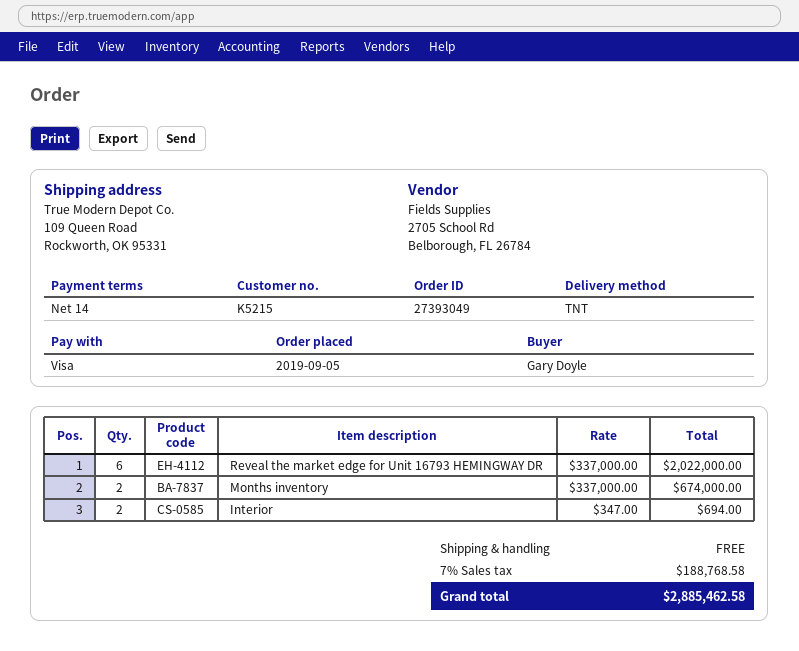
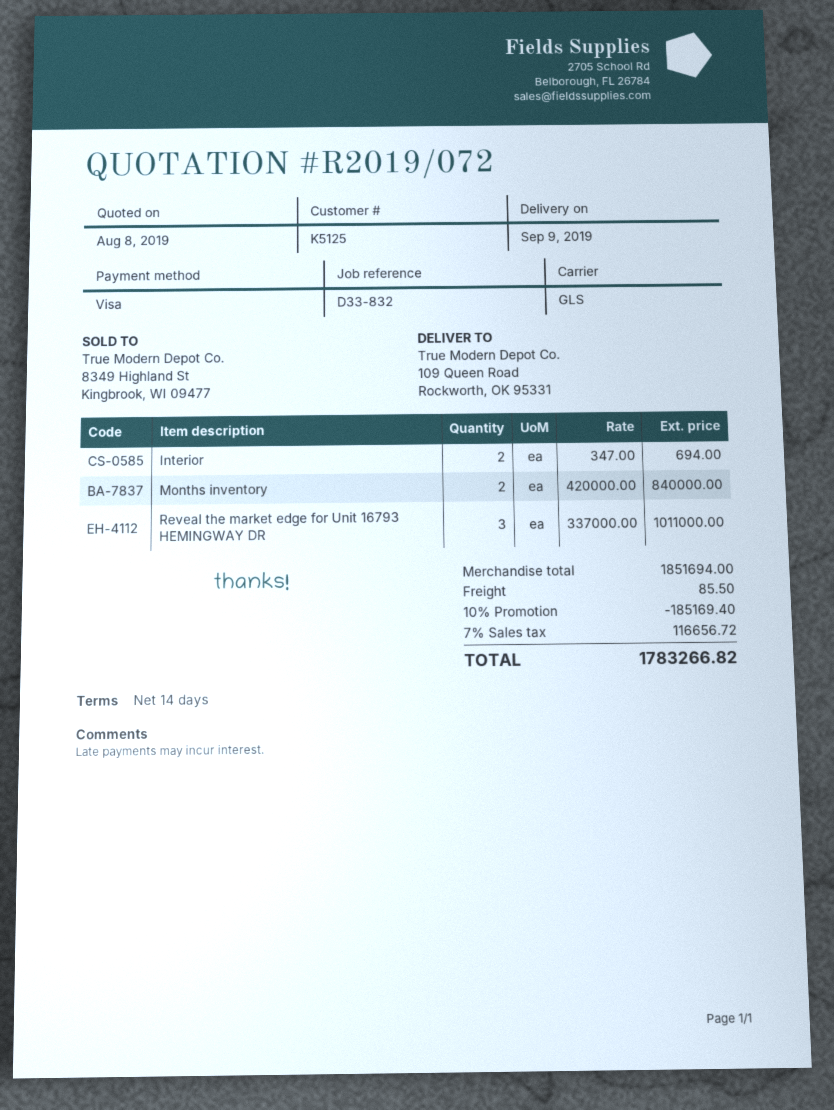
customer number: K5215 -> K5125
shipping method: TNT -> GLS
Reveal the market edge for Unit 16793 HEMINGWAY DR: 6 x 337000.00 = 2022000.00 -> 3 x 337000.00 = 1011000.00
Months inventory: 2 x 337000.00 = 674000.00 -> 2 x 420000.00 = 840000.00
discount: none -> 10% = 185169.40
shipping: 0.00 -> 85.50
tax: 7% = 188768.58 -> 7% = 116656.72
total: 2885462.58 -> 1783266.82

